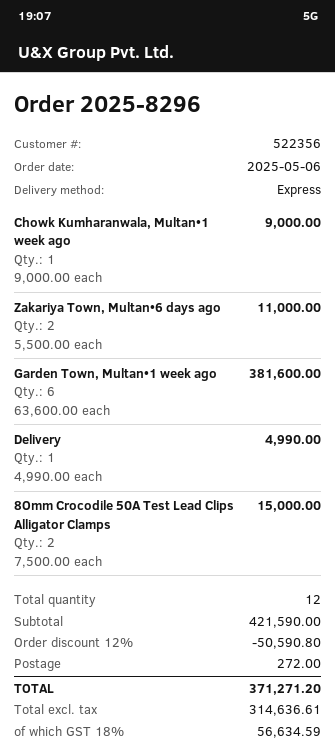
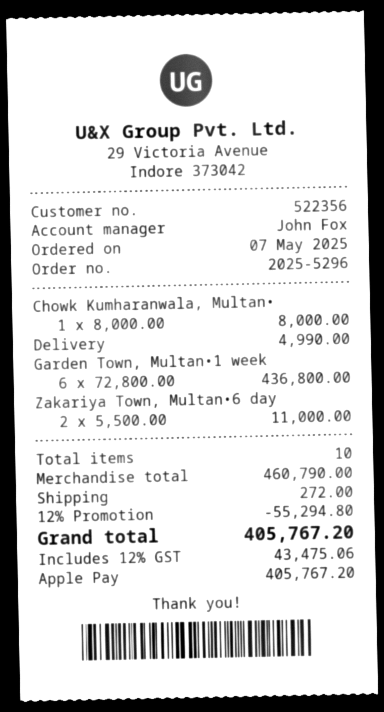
order number: 2025-8296 -> 2025-5296
order date: 2025-05-06 -> 2025-05-07
Chowk Kumharanwala, Multan•1 week ago: 1 x 9000.00 = 9000.00 -> 1 x 8000.00 = 8000.00
Garden Town, Multan•1 week ago: 6 x 63600.00 = 381600.00 -> 6 x 72800.00 = 436800.00
8Omm Crocodile 50A Test Lead Clips Alligator Clamps: 2 x 7500.00 = 15000.00 -> none
total quantity: 12 -> 10
subtotal: 421590.00 -> 460790.00
discount: 12% = 50590.80 -> 12% = 55294.80
tax: 18% = 56634.59 -> 12% = 43475.06
total: 371271.20 -> 405767.20

